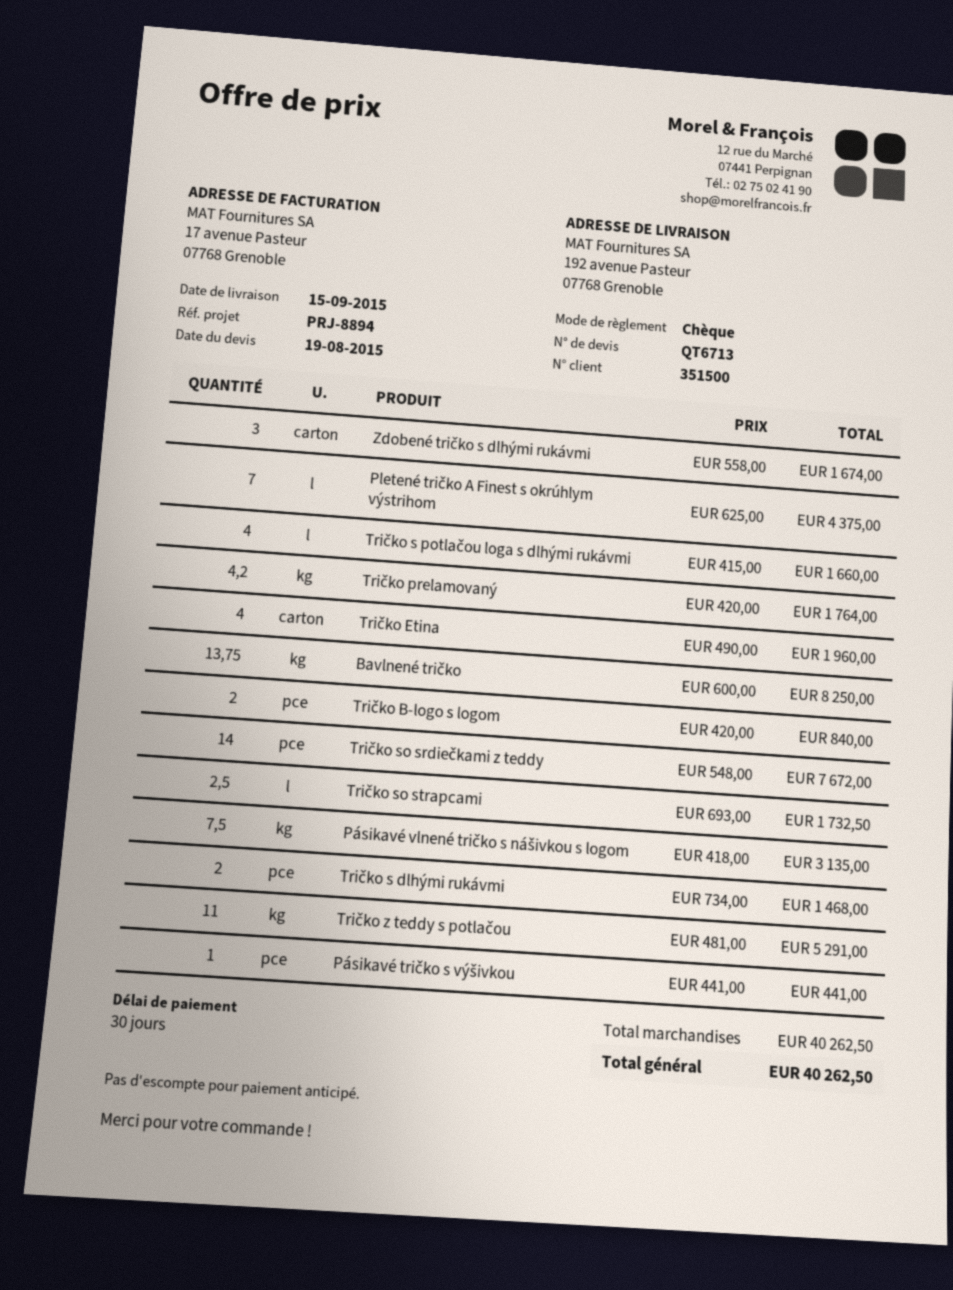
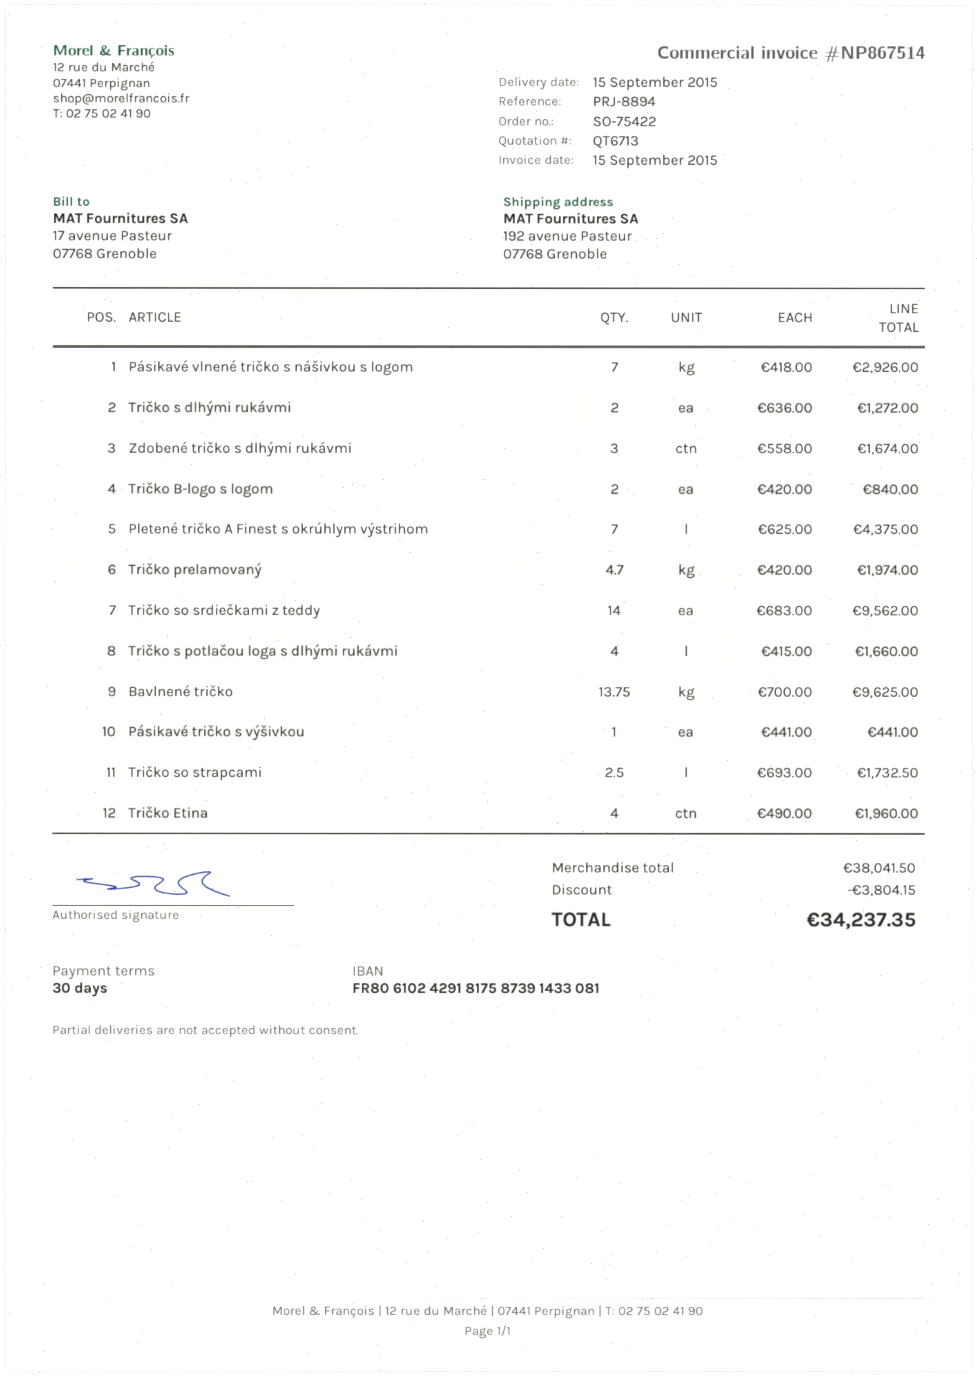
Tričko prelamovaný: 4.2 x 420.00 = 1764.00 -> 4.7 x 420.00 = 1974.00
Bavlnené tričko: 13.75 x 600.00 = 8250.00 -> 13.75 x 700.00 = 9625.00
Tričko so srdiečkami z teddy: 14 x 548.00 = 7672.00 -> 14 x 683.00 = 9562.00
Pásikavé vlnené tričko s nášivkou s logom: 7.5 x 418.00 = 3135.00 -> 7 x 418.00 = 2926.00
Tričko s dlhými rukávmi: 2 x 734.00 = 1468.00 -> 2 x 636.00 = 1272.00
Tričko z teddy s potlačou: 11 x 481.00 = 5291.00 -> none
subtotal: 40262.50 -> 38041.50
discount: none -> 3804.15
total: 40262.50 -> 34237.35

